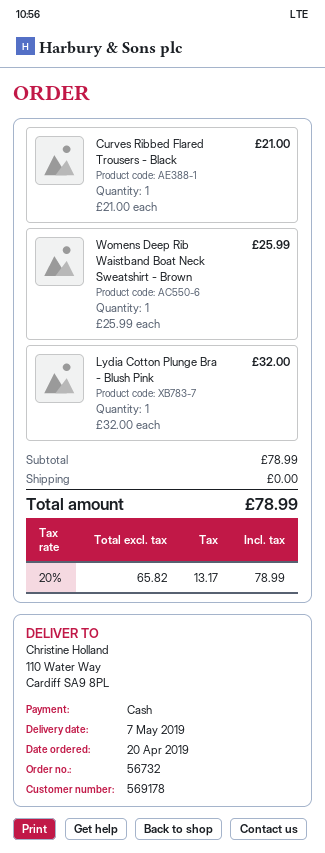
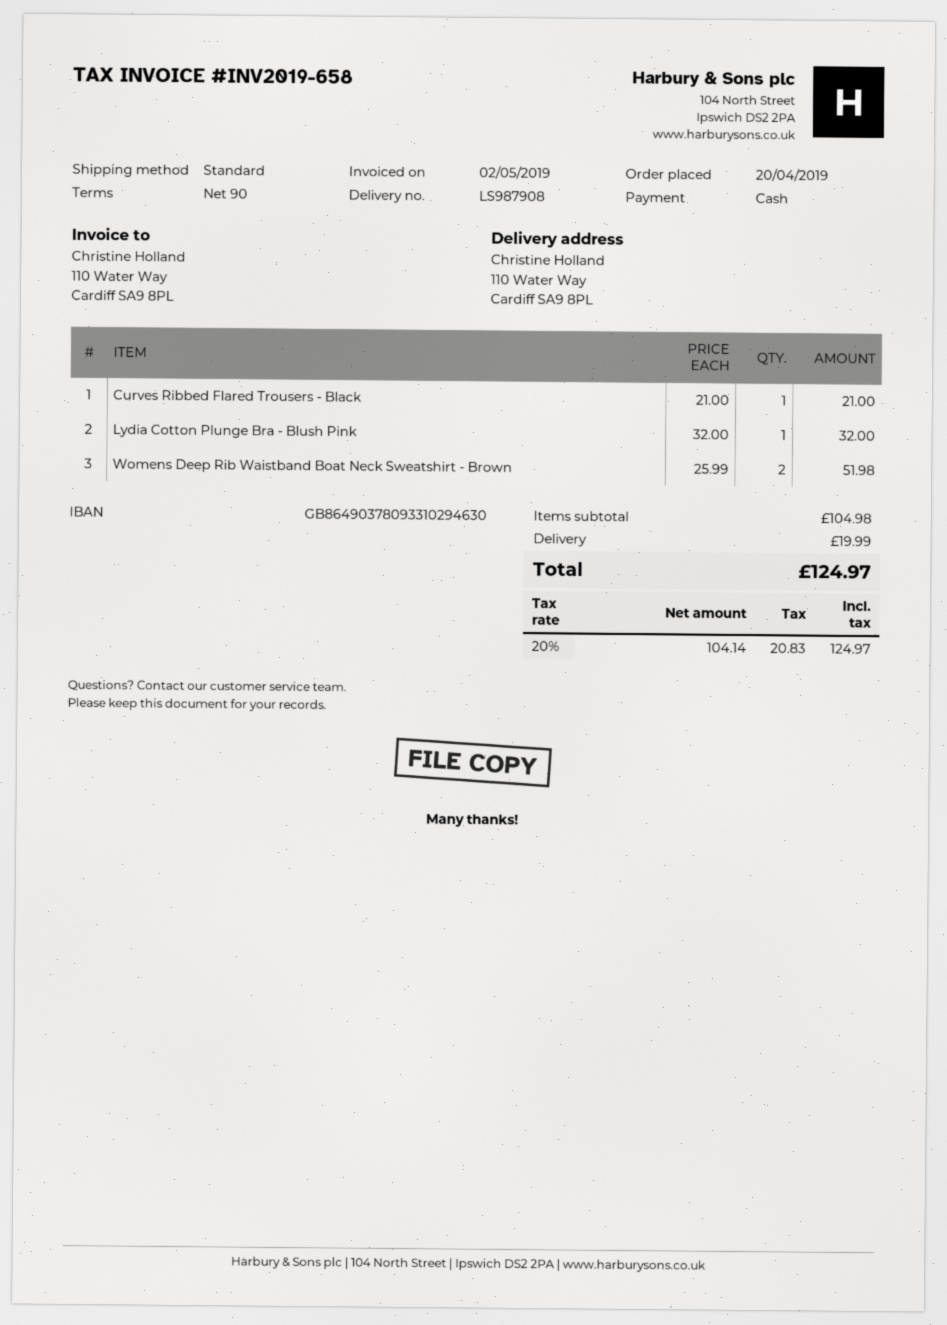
Womens Deep Rib Waistband Boat Neck Sweatshirt - Brown: 1 x 25.99 = 25.99 -> 2 x 25.99 = 51.98
subtotal: 78.99 -> 104.98
shipping: 0.00 -> 19.99
net: 65.82 -> 104.14
tax: 20% = 13.17 -> 20% = 20.83
total: 78.99 -> 124.97

